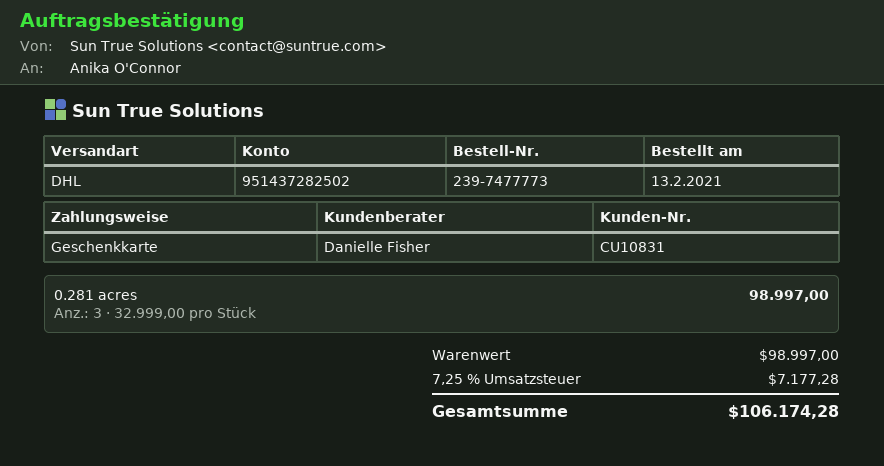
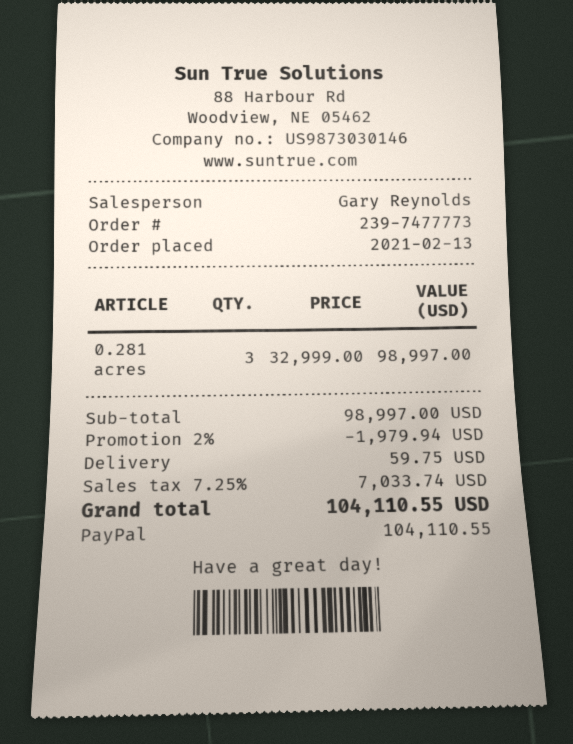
sales rep: Danielle Fisher -> Gary Reynolds
payment method: gift card -> PayPal
discount: none -> 2% = 1979.94
shipping: none -> 59.75
tax: 7.25% = 7177.28 -> 7.25% = 7033.74
total: 106174.28 -> 104110.55

